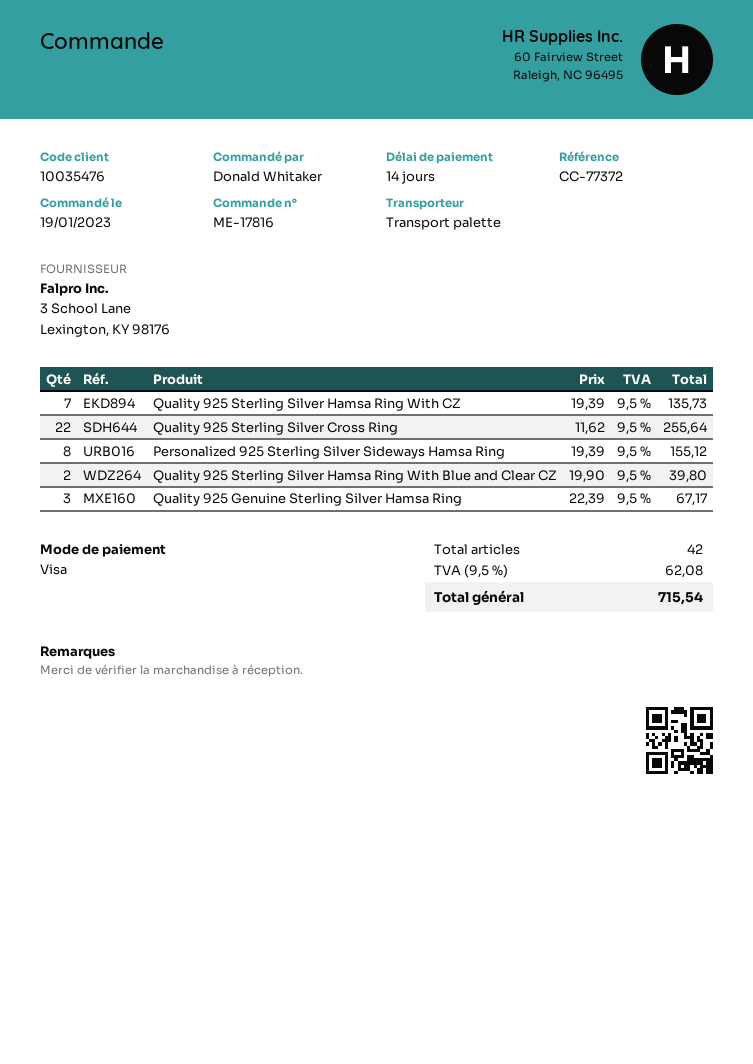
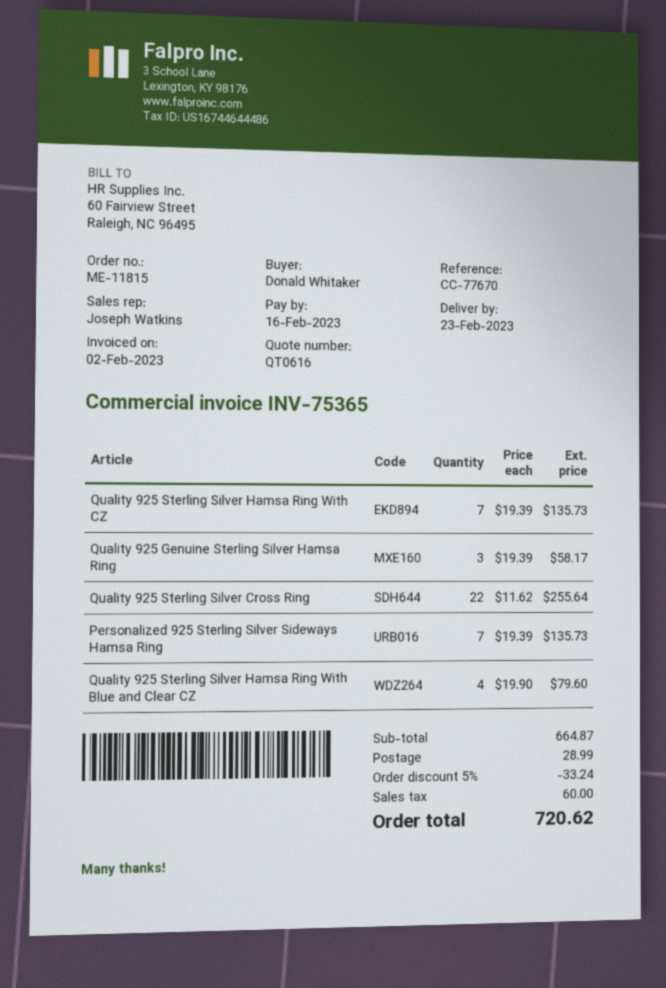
order number: ME-17816 -> ME-11815
reference: CC-77372 -> CC-77670
Personalized 925 Sterling Silver Sideways Hamsa Ring: 8 x 19.39 = 155.12 -> 7 x 19.39 = 135.73
Quality 925 Sterling Silver Hamsa Ring With Blue and Clear CZ: 2 x 19.90 = 39.80 -> 4 x 19.90 = 79.60
Quality 925 Genuine Sterling Silver Hamsa Ring: 3 x 22.39 = 67.17 -> 3 x 19.39 = 58.17
discount: none -> 5% = 33.24
shipping: none -> 28.99
tax: 62.08 -> 60.00
total: 715.54 -> 720.62

